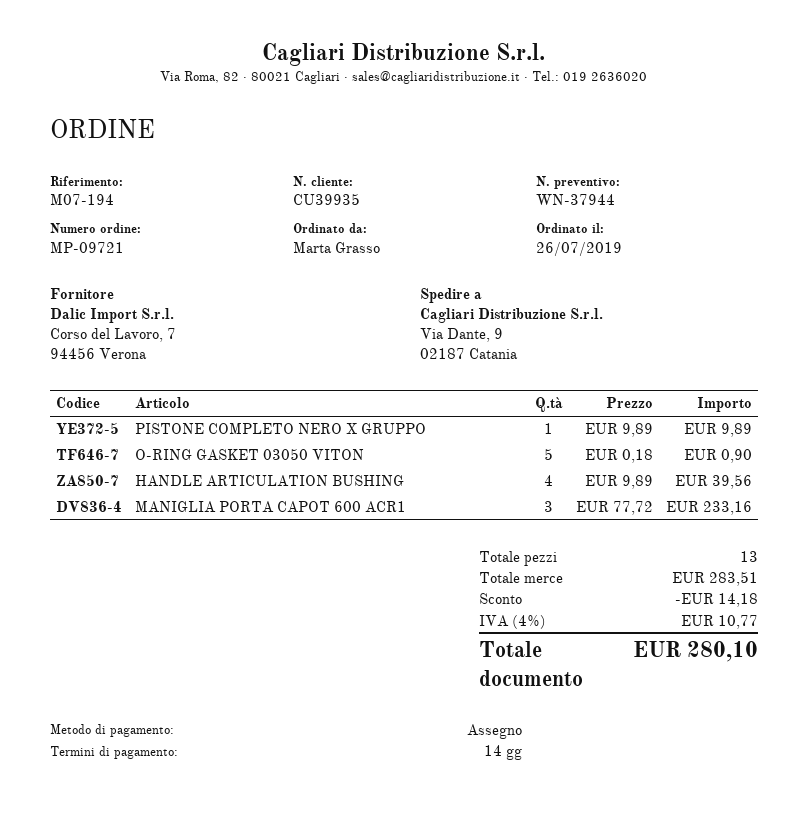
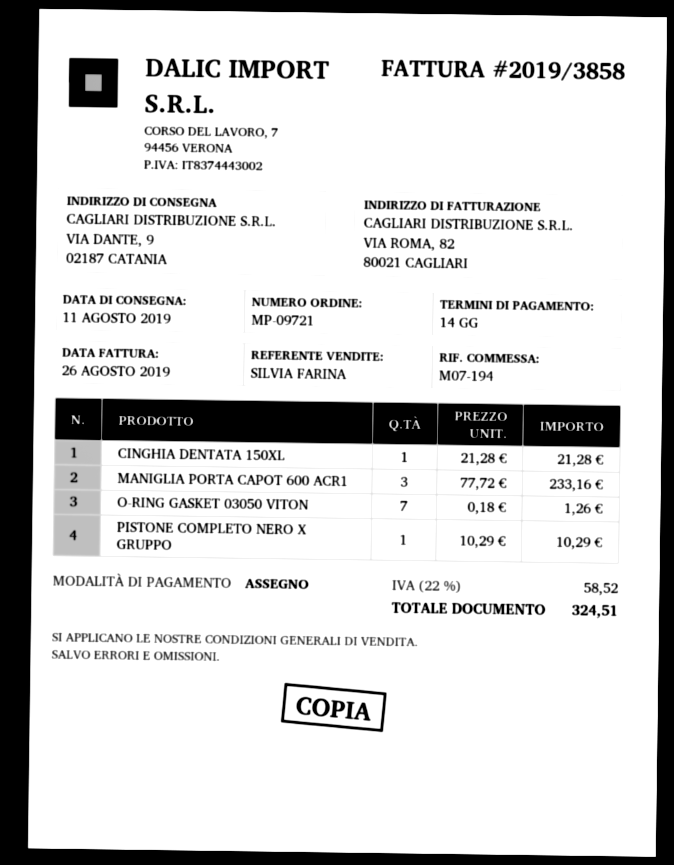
PISTONE COMPLETO NERO X GRUPPO: 1 x 9.89 = 9.89 -> 1 x 10.29 = 10.29
O-RING GASKET 03050 VITON: 5 x 0.18 = 0.90 -> 7 x 0.18 = 1.26
HANDLE ARTICULATION BUSHING: 4 x 9.89 = 39.56 -> none
CINGHIA DENTATA 150XL: none -> 1 x 21.28 = 21.28
discount: 14.18 -> none
tax: 4% = 10.77 -> 22% = 58.52
total: 280.10 -> 324.51

